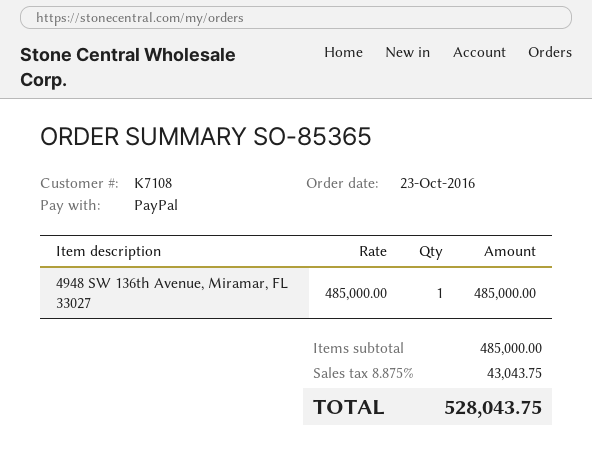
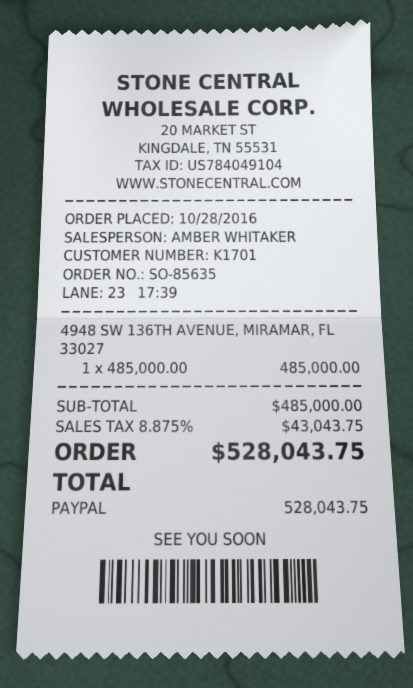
order number: SO-85365 -> SO-85635
order date: 2016-10-23 -> 2016-10-28
customer number: K7108 -> K1701

